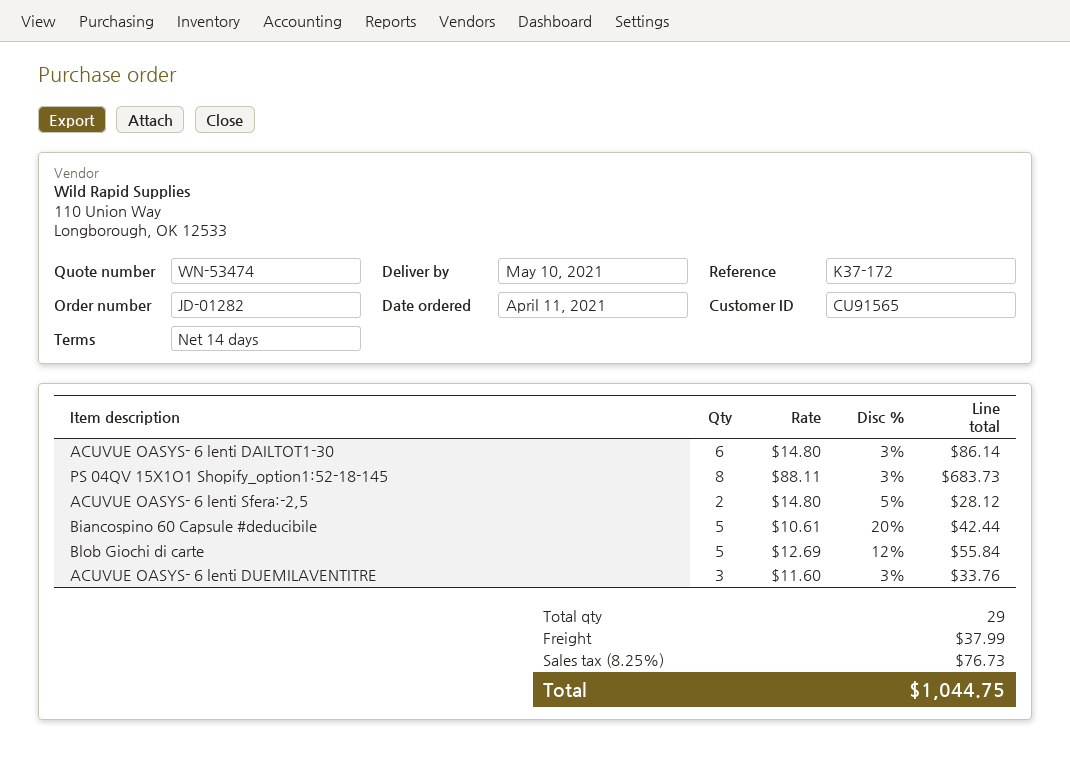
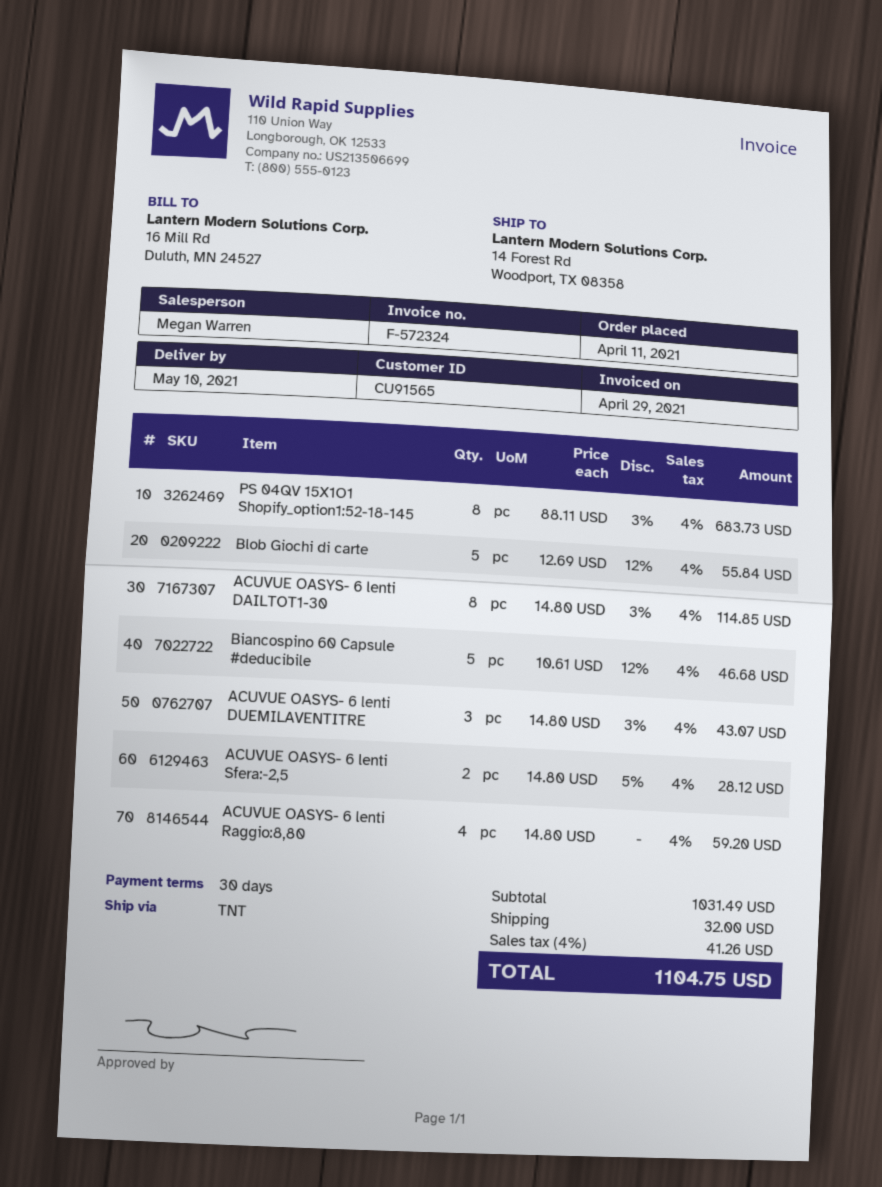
payment terms: 14 days -> 30 days
ACUVUE OASYS- 6 lenti DAILTOT1-30: 6 x 14.80 - 3% = 86.14 -> 8 x 14.80 - 3% = 114.85
Biancospino 60 Capsule #deducibile: 5 x 10.61 - 20% = 42.44 -> 5 x 10.61 - 12% = 46.68
ACUVUE OASYS- 6 lenti DUEMILAVENTITRE: 3 x 11.60 - 3% = 33.76 -> 3 x 14.80 - 3% = 43.07
ACUVUE OASYS- 6 lenti Raggio:8,80: none -> 4 x 14.80 = 59.20
shipping: 37.99 -> 32.00
tax: 8.25% = 76.73 -> 4% = 41.26
total: 1044.75 -> 1104.75

